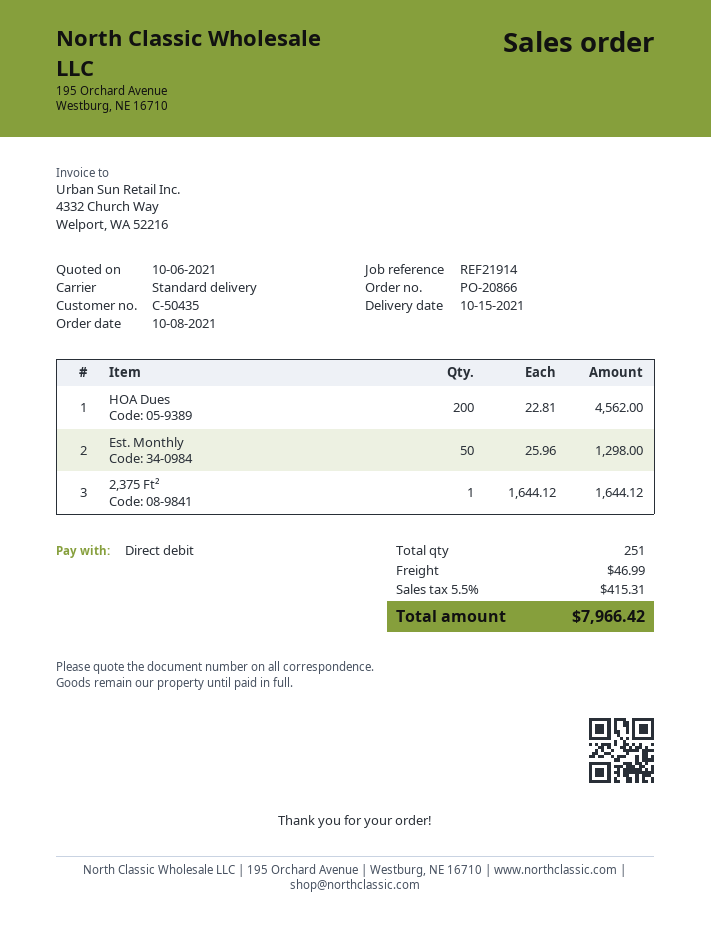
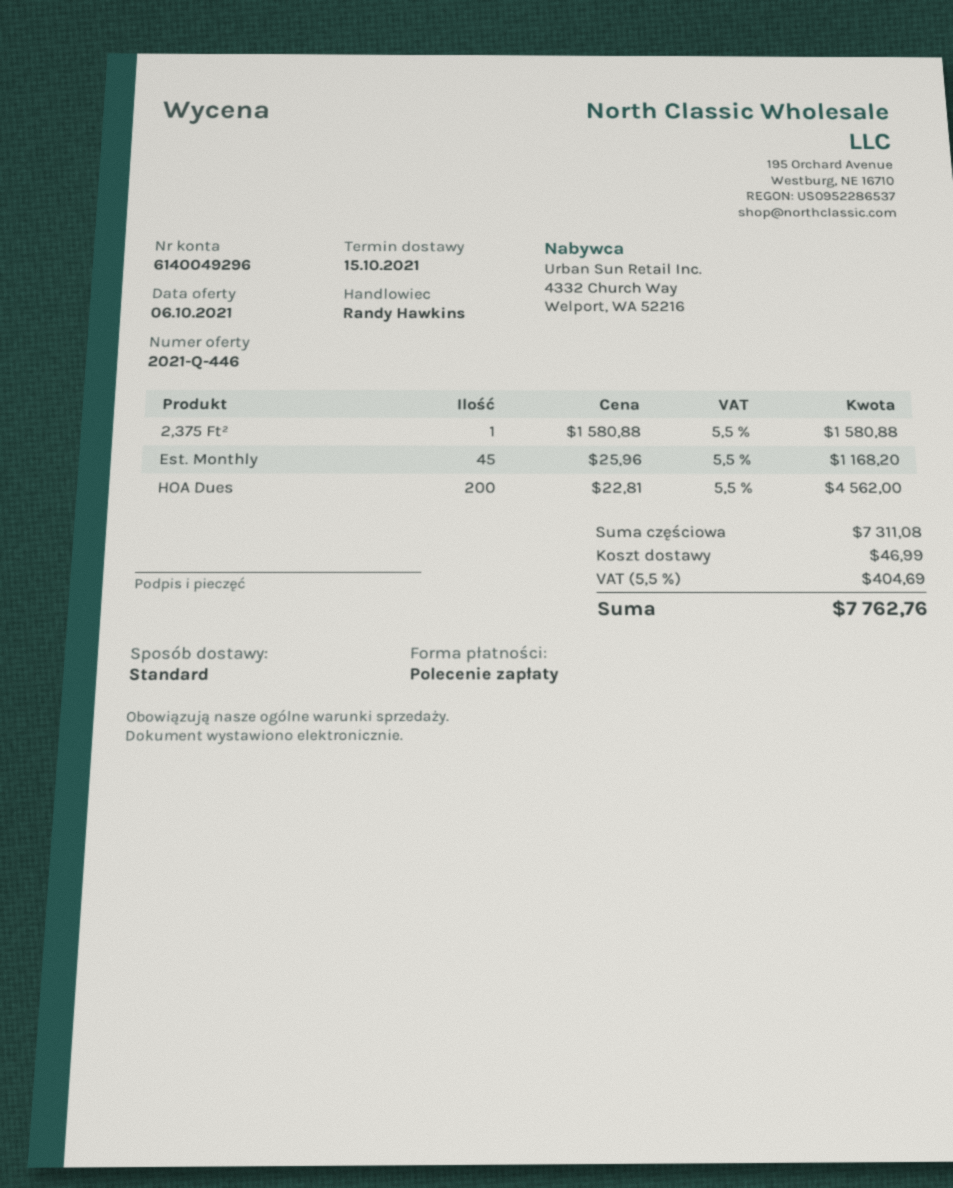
Est. Monthly: 50 x 25.96 = 1298.00 -> 45 x 25.96 = 1168.20
2,375 Ft²: 1 x 1644.12 = 1644.12 -> 1 x 1580.88 = 1580.88
tax: 5.5% = 415.31 -> 5.5% = 404.69
total: 7966.42 -> 7762.76

